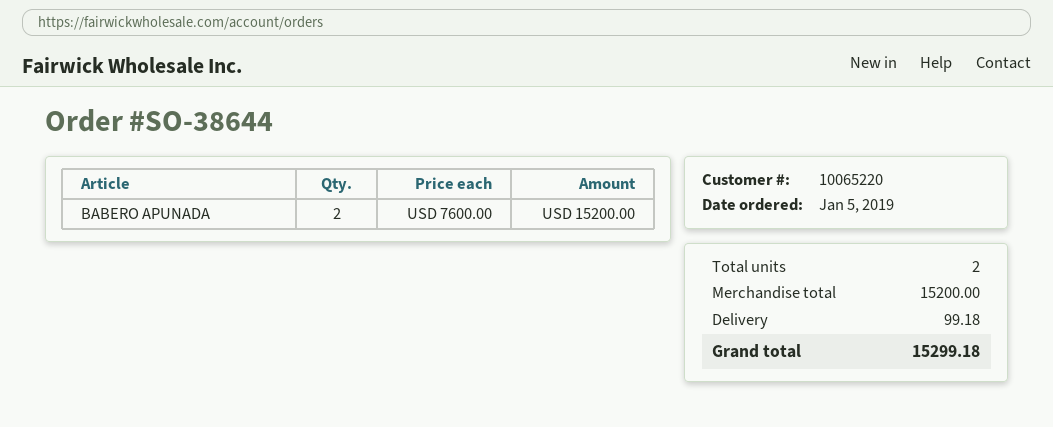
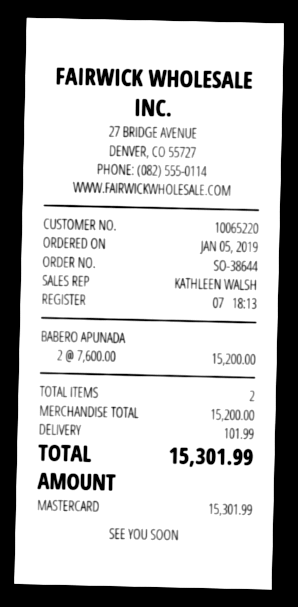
shipping: 99.18 -> 101.99
total: 15299.18 -> 15301.99

